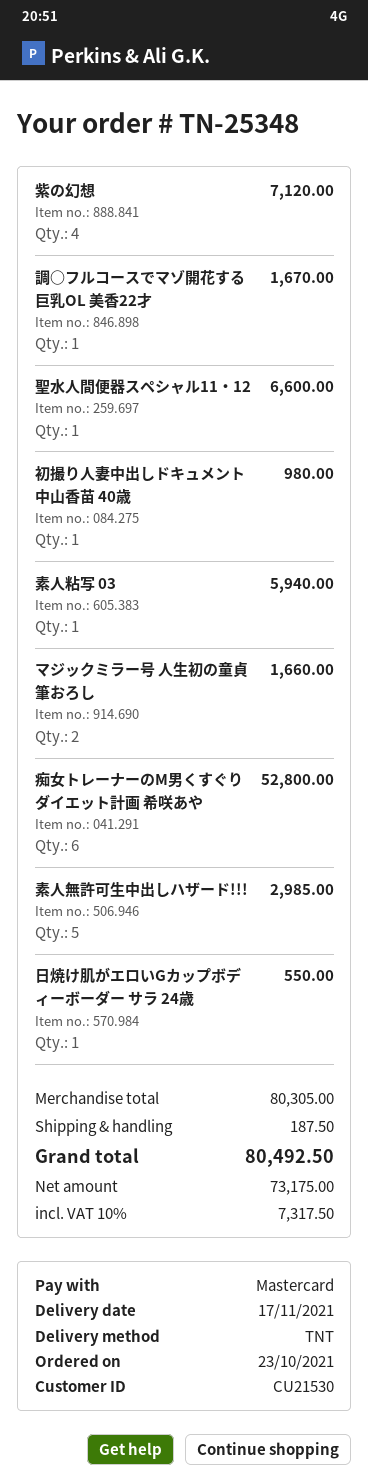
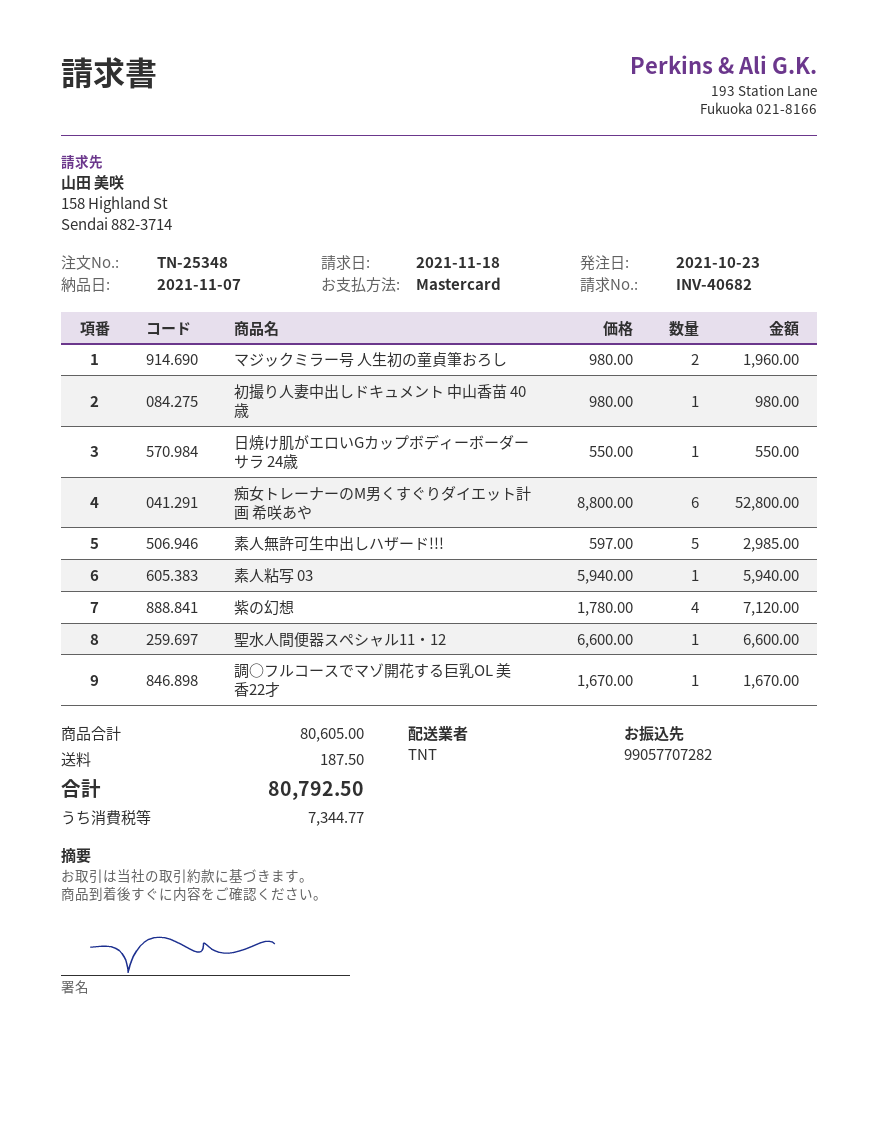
delivery date: 2021-11-17 -> 2021-11-07
マジックミラー号 人生初の童貞筆おろし: 2 for 1660.00 -> 2 for 1960.00
subtotal: 80305.00 -> 80605.00
tax: 7317.50 -> 7344.77
total: 80492.50 -> 80792.50

